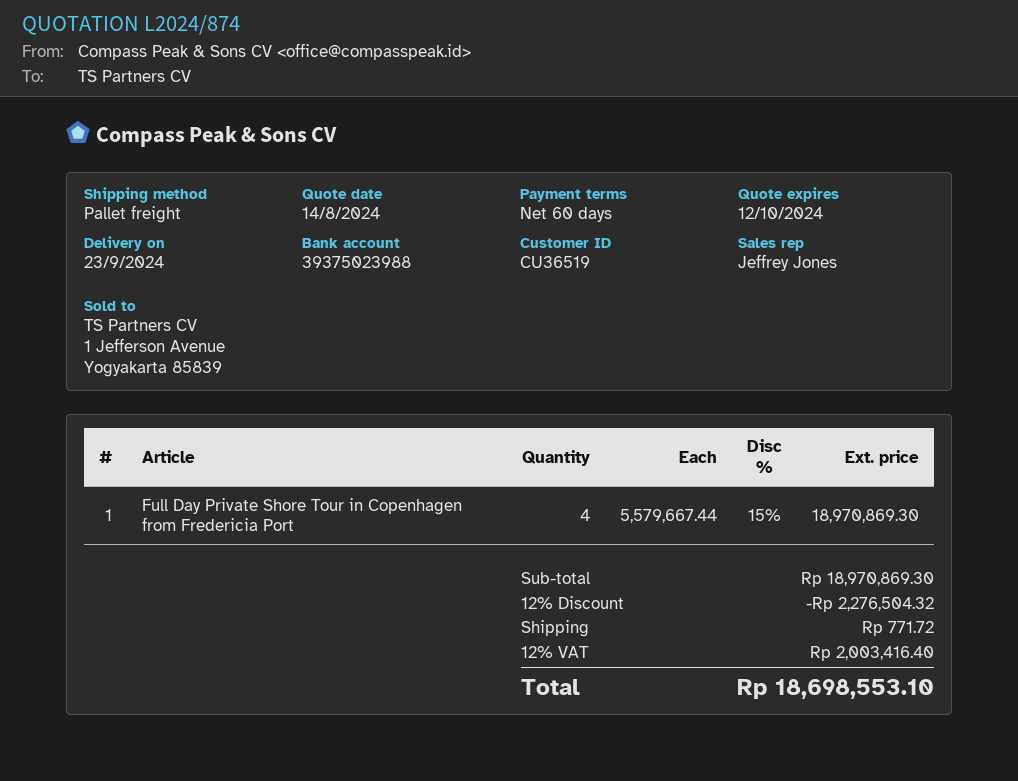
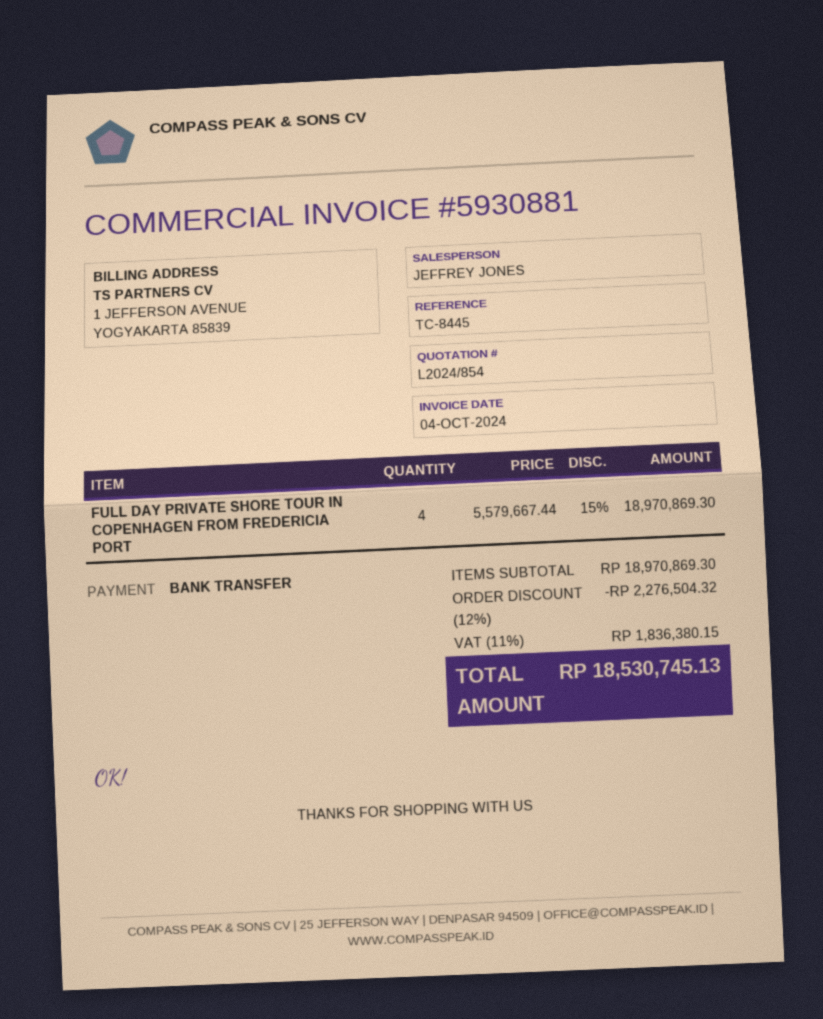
quote number: L2024/874 -> L2024/854
shipping: 771.72 -> none
tax: 12% = 2003416.40 -> 11% = 1836380.15
total: 18698553.10 -> 18530745.13

